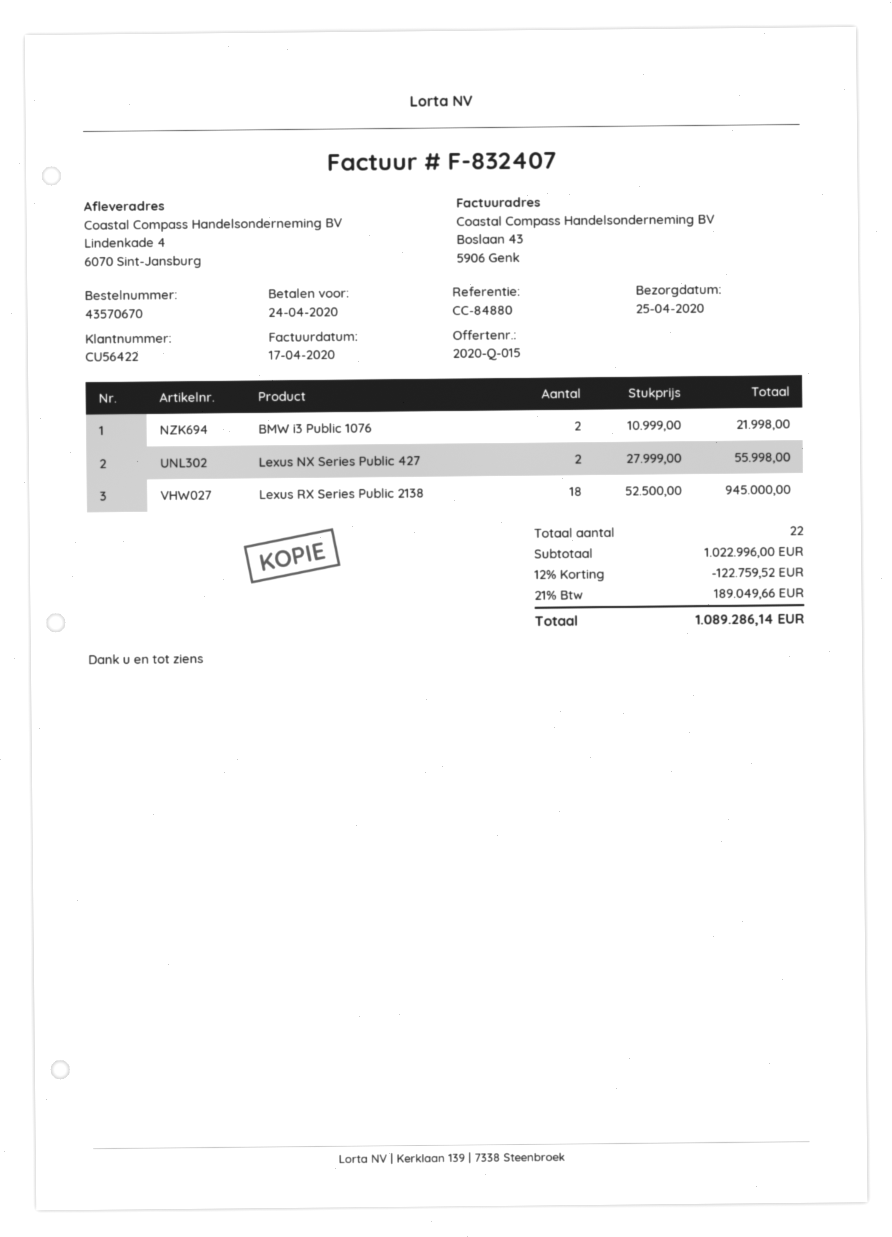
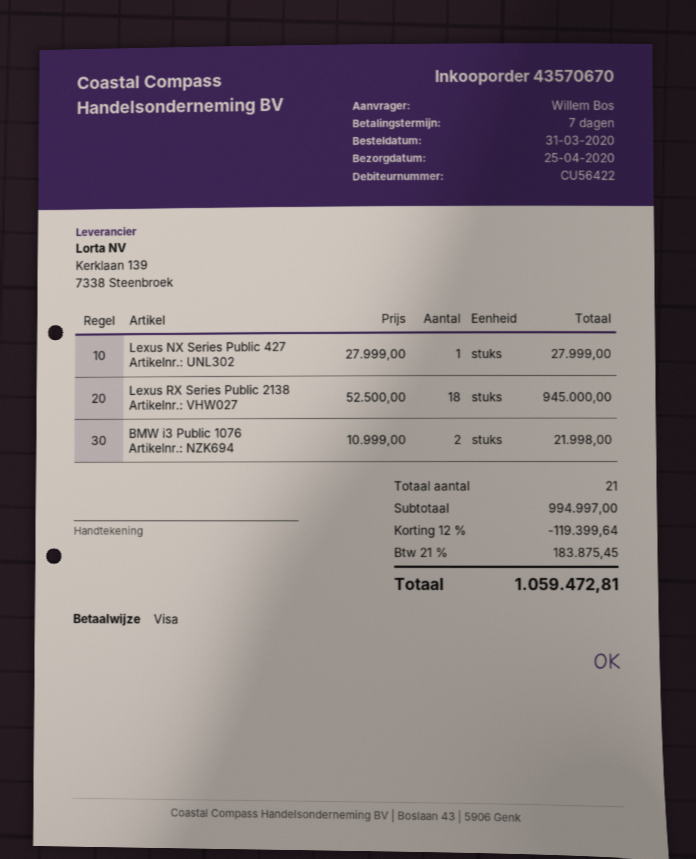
Lexus NX Series Public 427: 2 x 27999.00 = 55998.00 -> 1 x 27999.00 = 27999.00
total quantity: 22 -> 21
subtotal: 1022996.00 -> 994997.00
discount: 12% = 122759.52 -> 12% = 119399.64
tax: 21% = 189049.66 -> 21% = 183875.45
total: 1089286.14 -> 1059472.81

